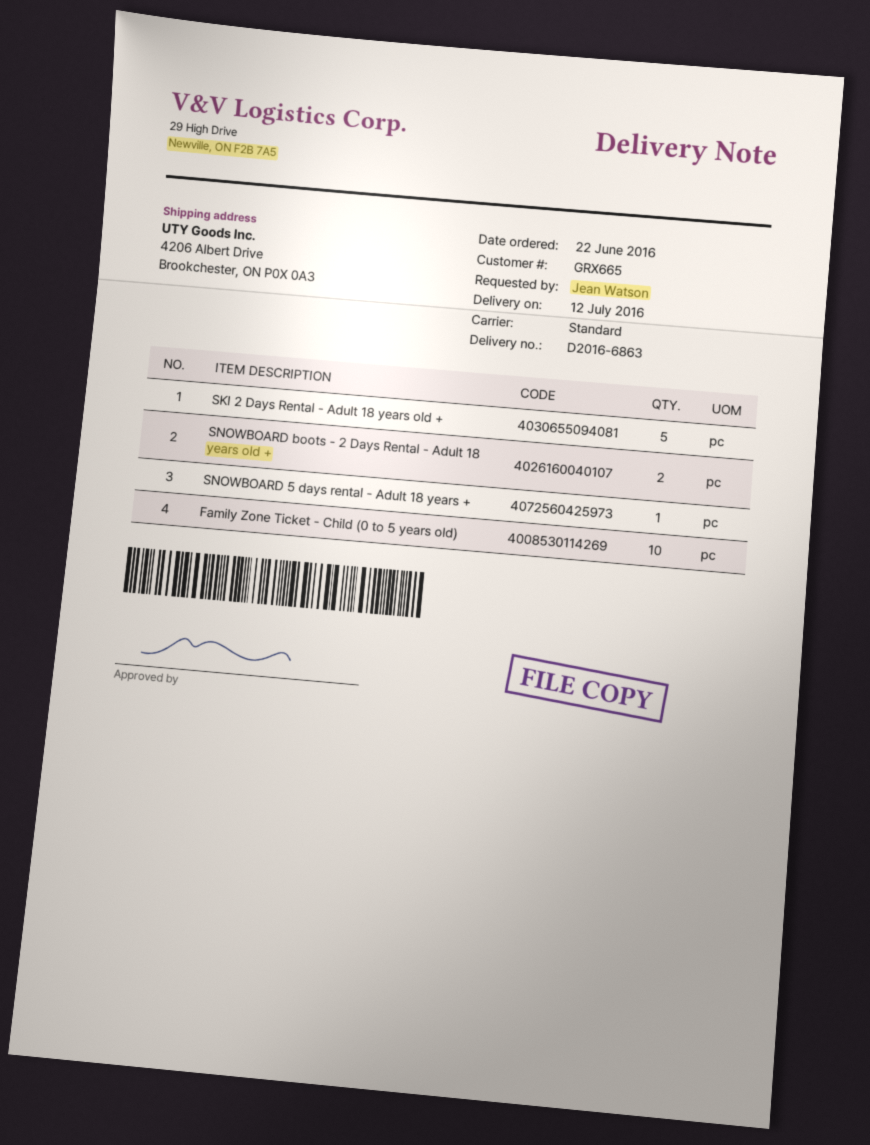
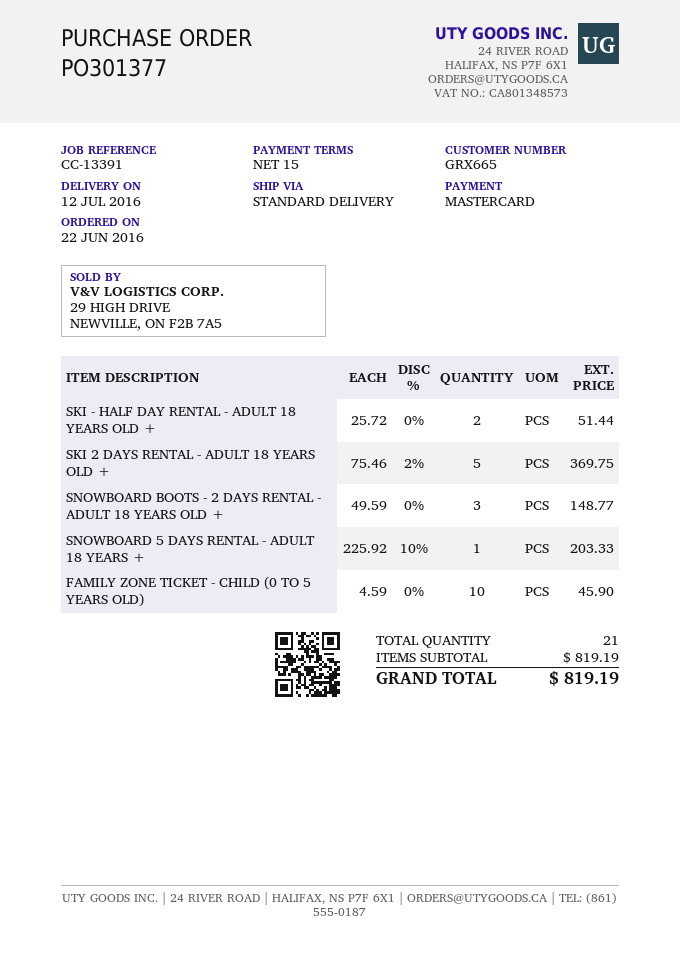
SNOWBOARD boots - 2 Days Rental - Adult 18 years old +: 2 -> 3
SKI - HALF DAY RENTAL - ADULT 18 YEARS OLD +: none -> 2

